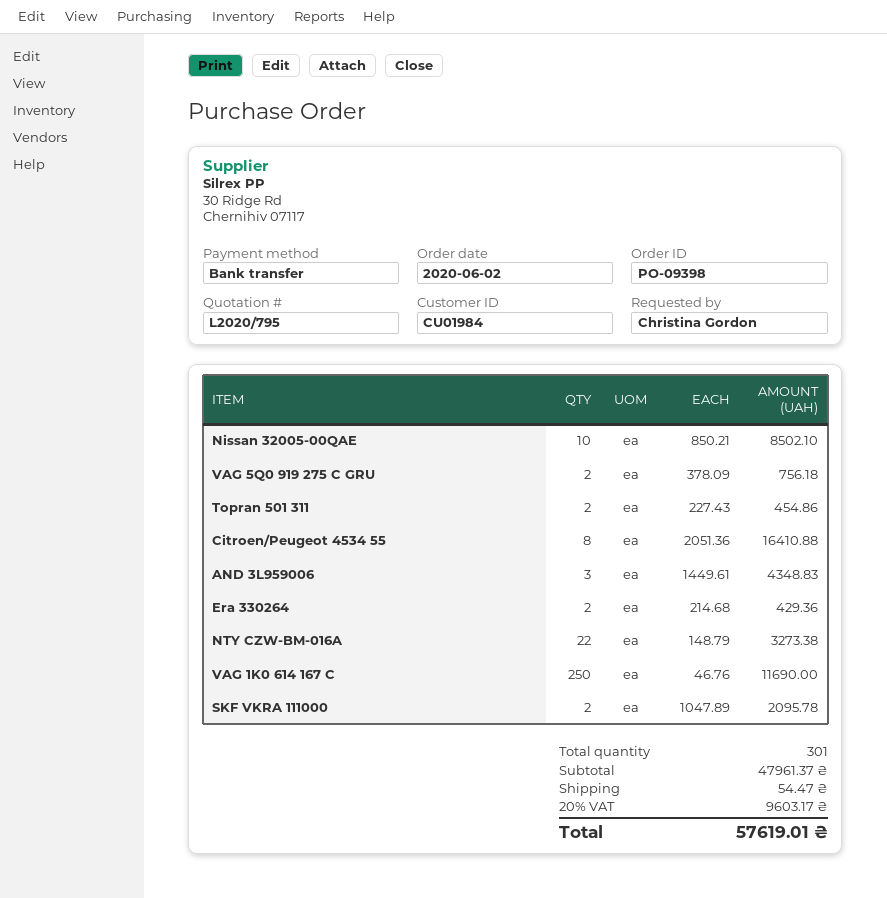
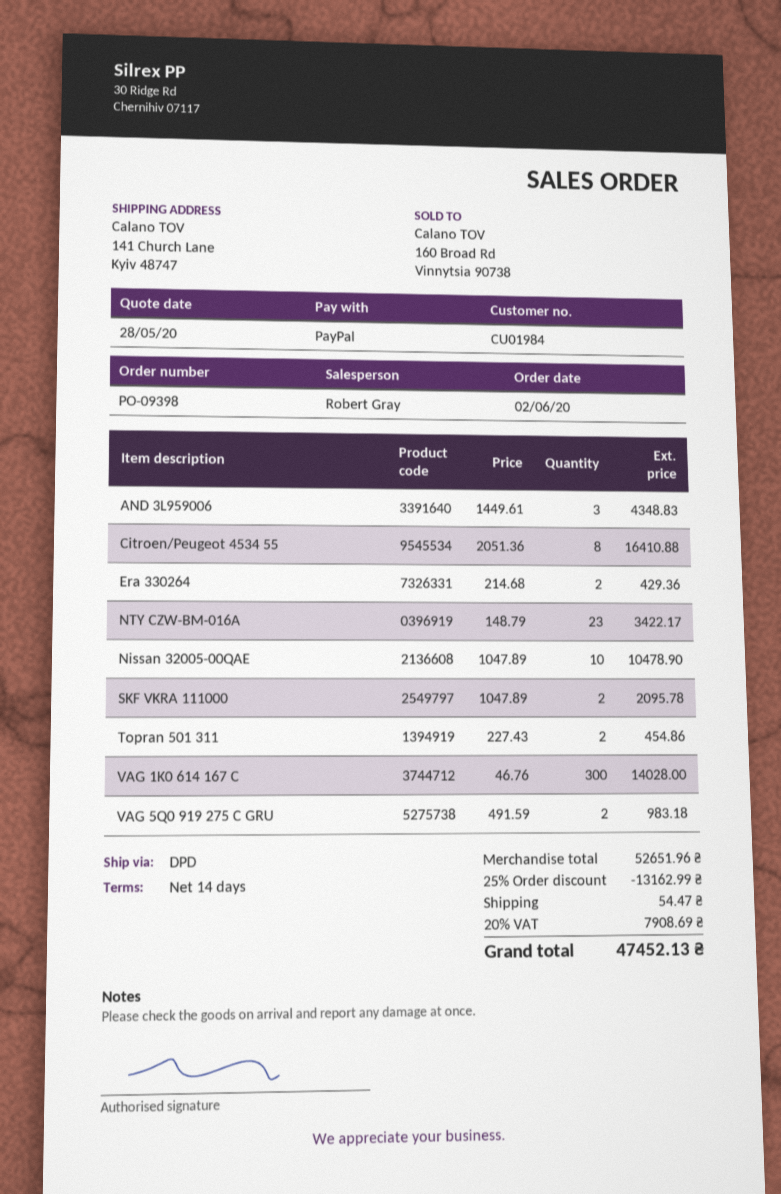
payment method: bank transfer -> PayPal
Nissan 32005-00QAE: 10 x 850.21 = 8502.10 -> 10 x 1047.89 = 10478.90
VAG 5Q0 919 275 C GRU: 2 x 378.09 = 756.18 -> 2 x 491.59 = 983.18
NTY CZW-BM-016A: 22 x 148.79 = 3273.38 -> 23 x 148.79 = 3422.17
VAG 1K0 614 167 C: 250 x 46.76 = 11690.00 -> 300 x 46.76 = 14028.00
subtotal: 47961.37 -> 52651.96
discount: none -> 25% = 13162.99
tax: 20% = 9603.17 -> 20% = 7908.69
total: 57619.01 -> 47452.13

